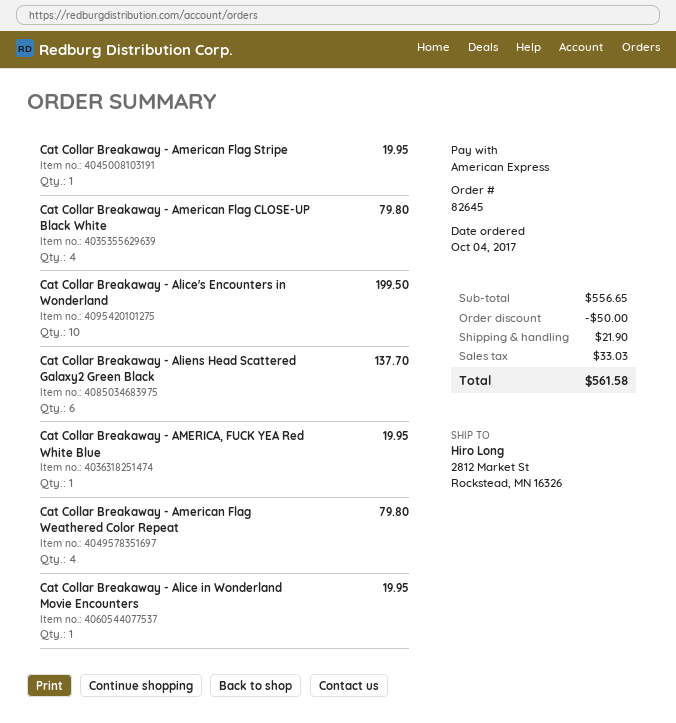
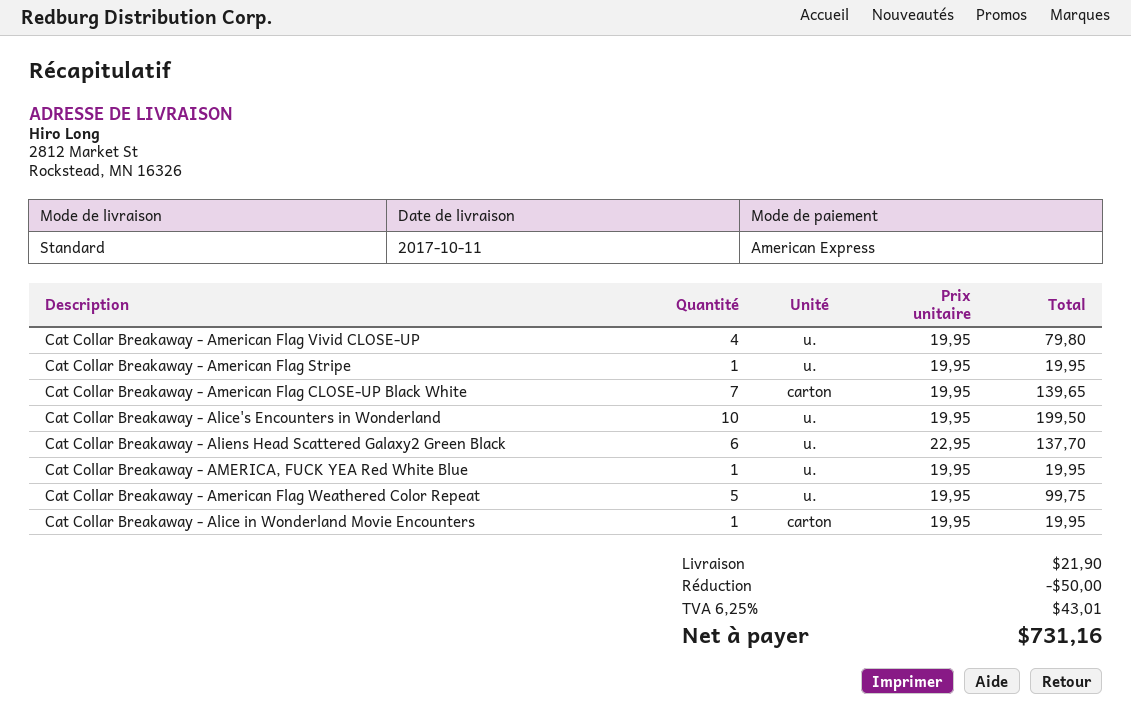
Cat Collar Breakaway - American Flag CLOSE-UP Black White: 4 for 79.80 -> 7 for 139.65
Cat Collar Breakaway - American Flag Weathered Color Repeat: 4 for 79.80 -> 5 for 99.75
Cat Collar Breakaway - American Flag Vivid CLOSE-UP: none -> 4 for 79.80
tax: 33.03 -> 43.01
total: 561.58 -> 731.16

